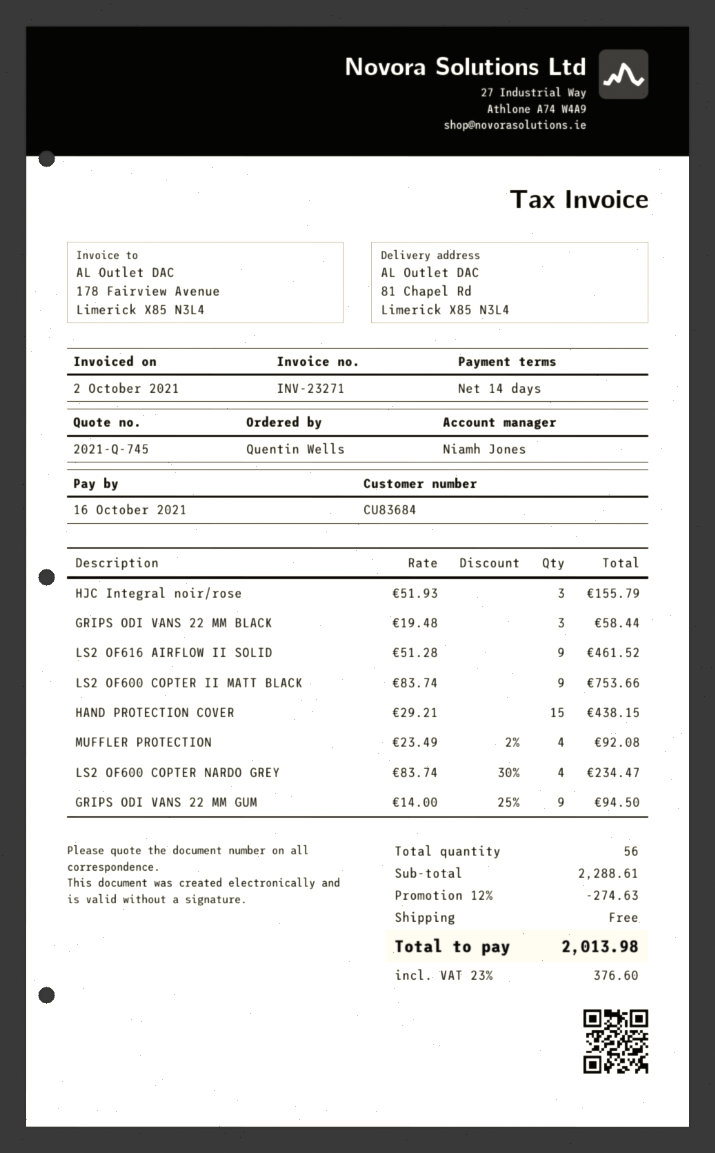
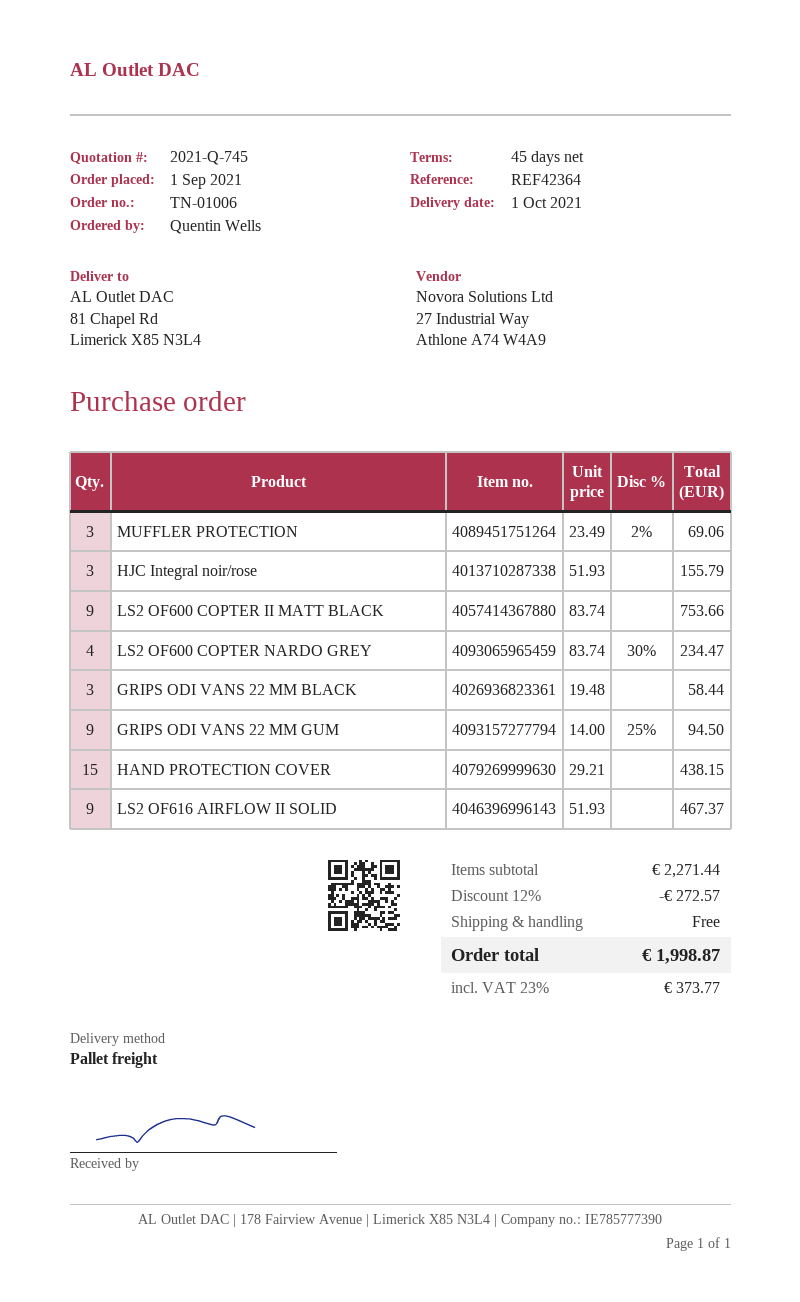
payment terms: 14 days -> 45 days
LS2 OF616 AIRFLOW II SOLID: 9 x 51.28 = 461.52 -> 9 x 51.93 = 467.37
MUFFLER PROTECTION: 4 x 23.49 - 2% = 92.08 -> 3 x 23.49 - 2% = 69.06
subtotal: 2288.61 -> 2271.44
discount: 12% = 274.63 -> 12% = 272.57
tax: 23% = 376.60 -> 23% = 373.77
total: 2013.98 -> 1998.87

